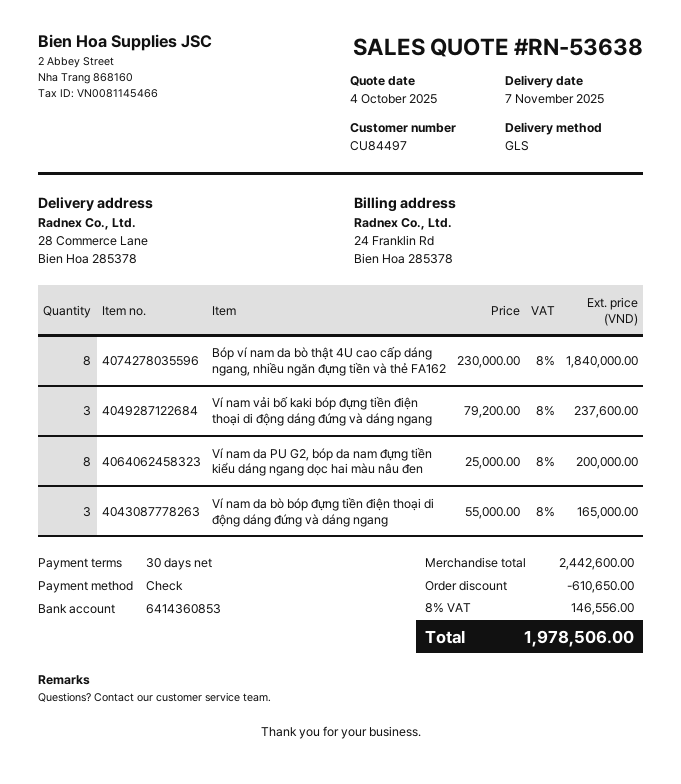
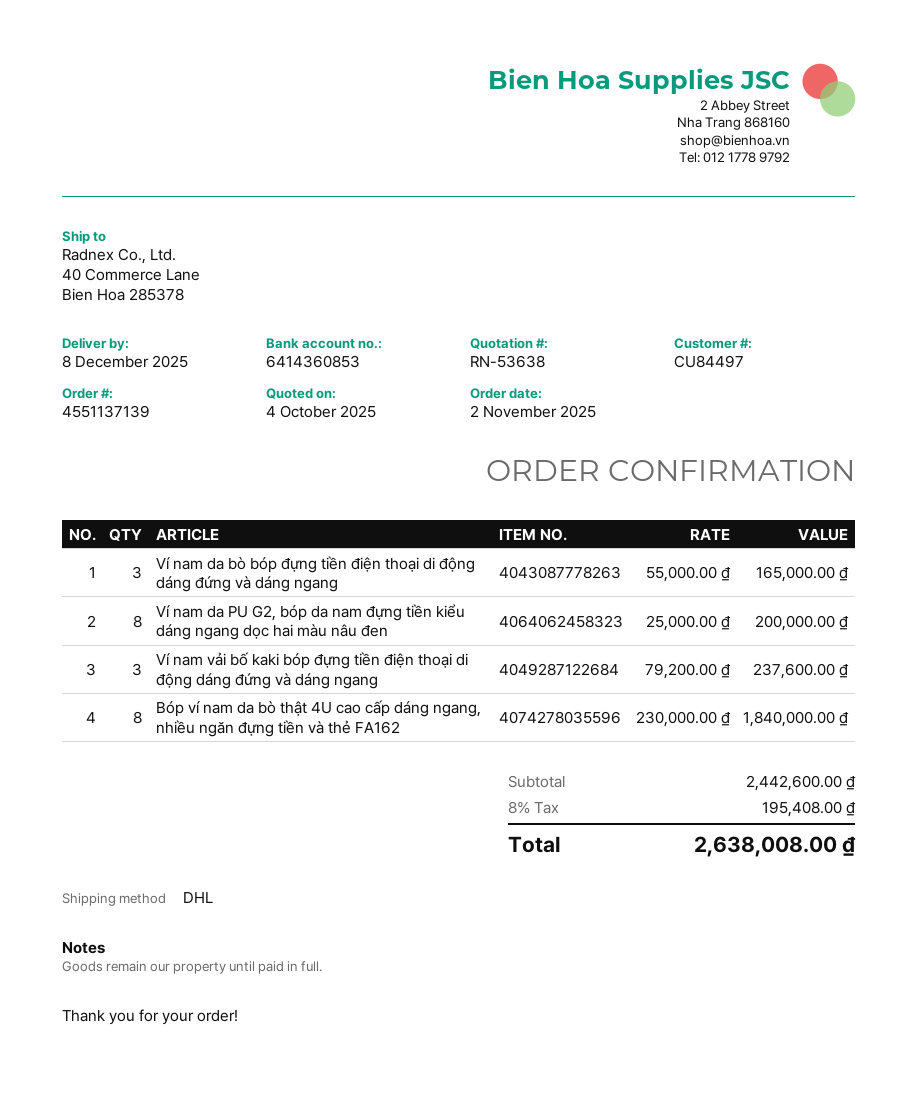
delivery date: 2025-11-07 -> 2025-12-08
shipping method: GLS -> DHL
ship to: 28 Commerce Lane, Bien Hoa 285378 -> 40 Commerce Lane, Bien Hoa 285378
discount: 610650.00 -> none
tax: 8% = 146556.00 -> 8% = 195408.00
total: 1978506.00 -> 2638008.00

